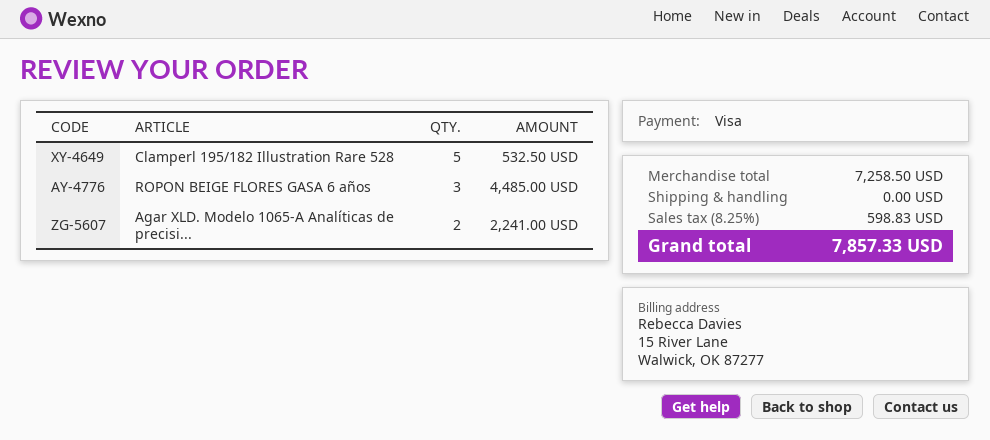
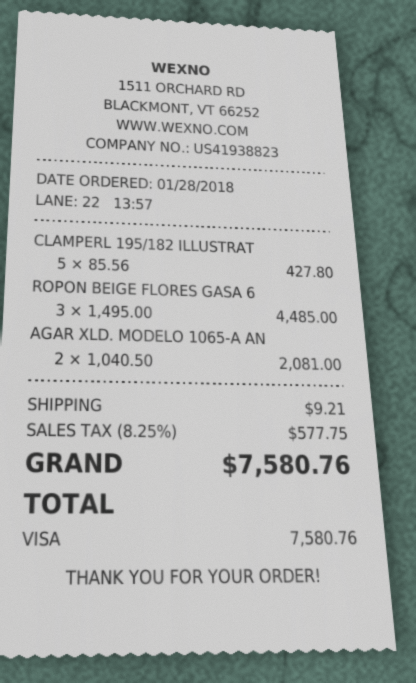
Clamperl 195/182 Illustration Rare 528: 5 for 532.50 -> 5 for 427.80
Agar XLD. Modelo 1065-A Analíticas de precisi...: 2 for 2241.00 -> 2 for 2081.00
shipping: 0.00 -> 9.21
tax: 8.25% = 598.83 -> 8.25% = 577.75
total: 7857.33 -> 7580.76

